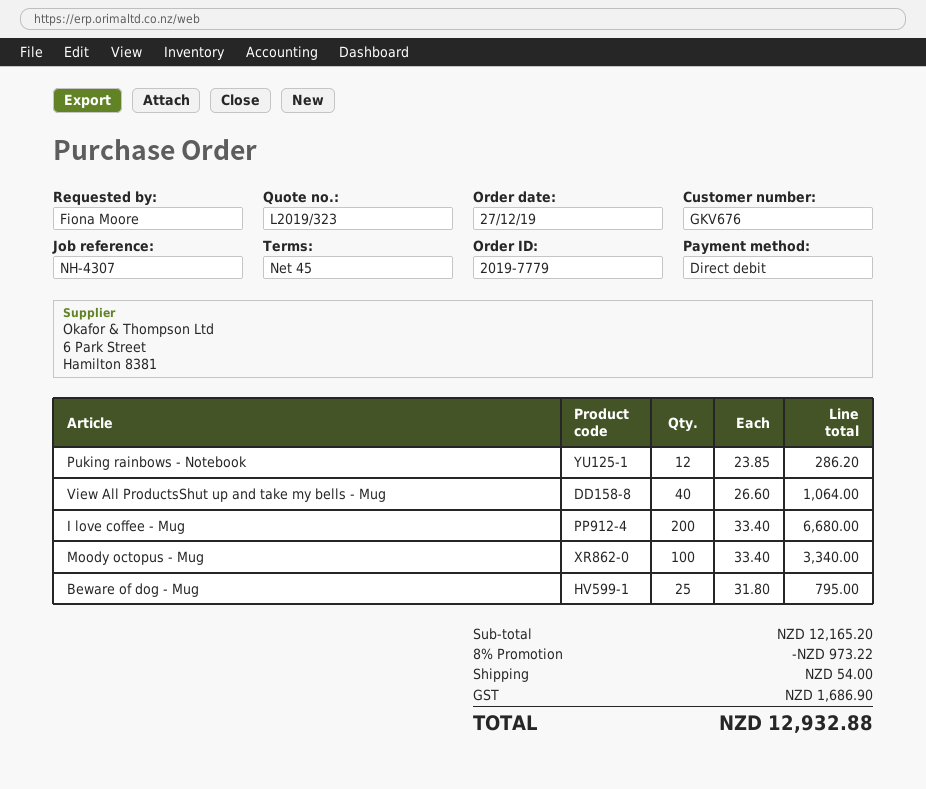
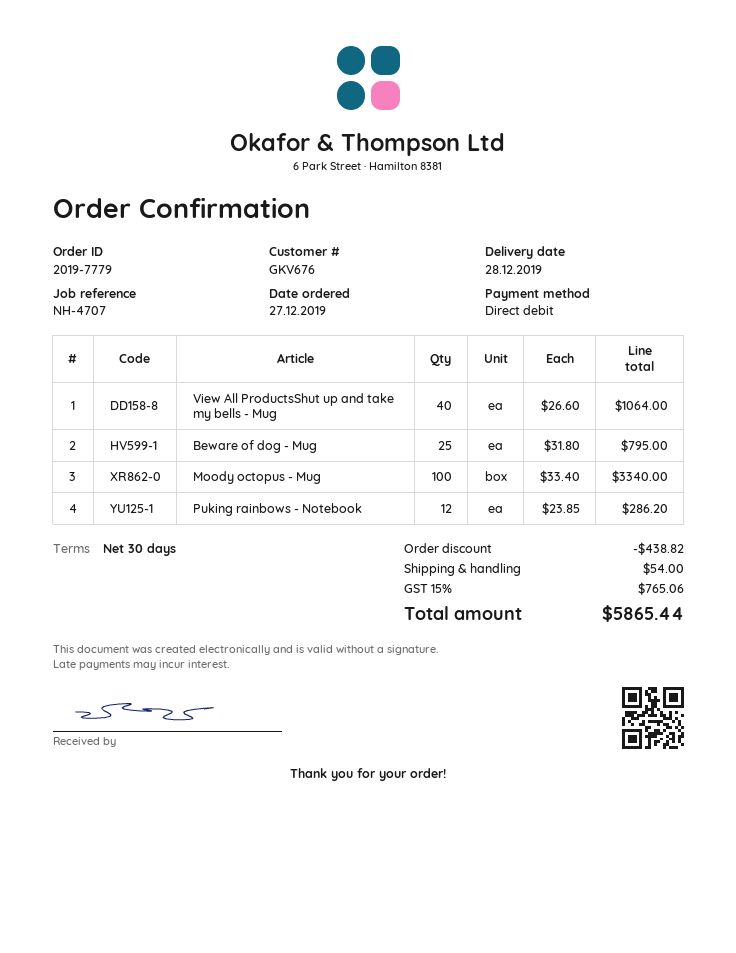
payment terms: 45 days -> 30 days
reference: NH-4307 -> NH-4707
I love coffee - Mug: 200 x 33.40 = 6680.00 -> none
discount: 973.22 -> 438.82
tax: 1686.90 -> 765.06
total: 12932.88 -> 5865.44

